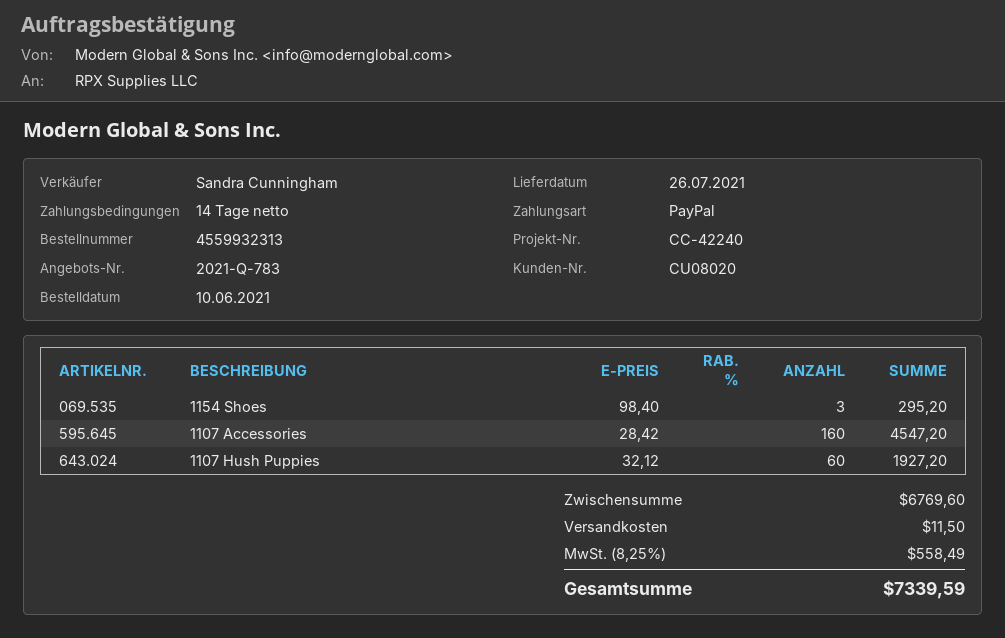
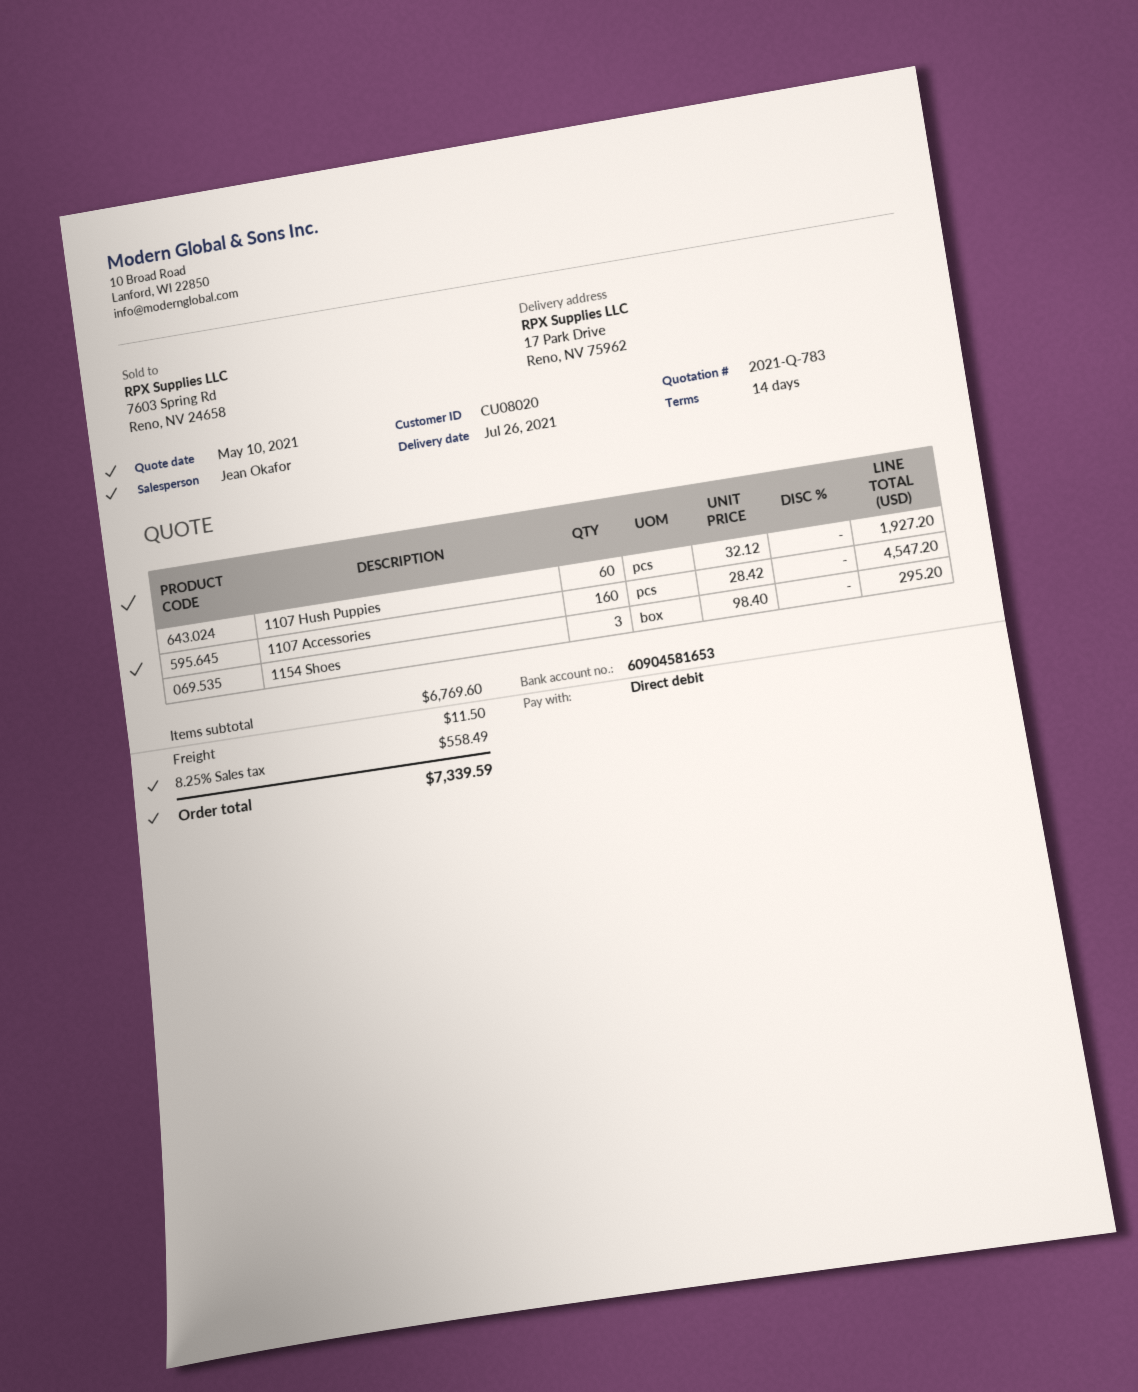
sales rep: Sandra Cunningham -> Jean Okafor
payment method: PayPal -> direct debit

